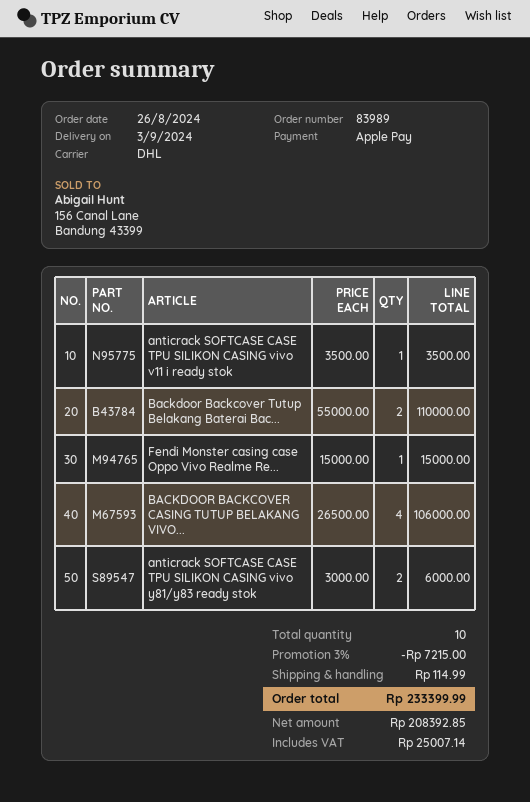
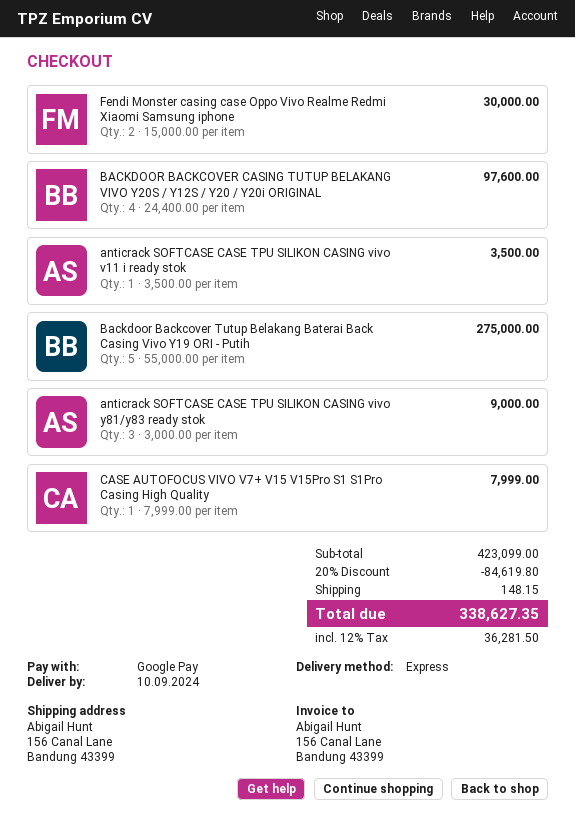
delivery date: 2024-09-03 -> 2024-09-10
payment method: Apple Pay -> Google Pay
shipping method: DHL -> express
Backdoor Backcover Tutup Belakang Baterai Bac...: 2 x 55000.00 = 110000.00 -> 5 x 55000.00 = 275000.00
Fendi Monster casing case Oppo Vivo Realme Re...: 1 x 15000.00 = 15000.00 -> 2 x 15000.00 = 30000.00
BACKDOOR BACKCOVER CASING TUTUP BELAKANG VIVO...: 4 x 26500.00 = 106000.00 -> 4 x 24400.00 = 97600.00
anticrack SOFTCASE CASE TPU SILIKON CASING vivo y81/y83 ready stok: 2 x 3000.00 = 6000.00 -> 3 x 3000.00 = 9000.00
CASE AUTOFOCUS VIVO V7+ V15 V15Pro S1 S1Pro Casing High Quality: none -> 1 x 7999.00 = 7999.00
discount: 3% = 7215.00 -> 20% = 84619.80
shipping: 114.99 -> 148.15
tax: 25007.14 -> 36281.50
total: 233399.99 -> 338627.35

